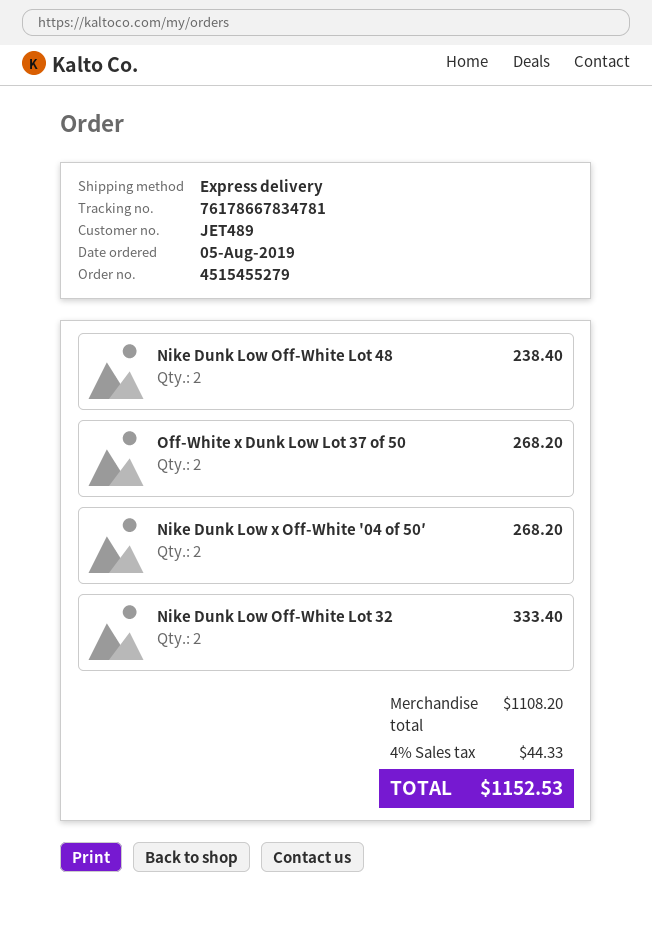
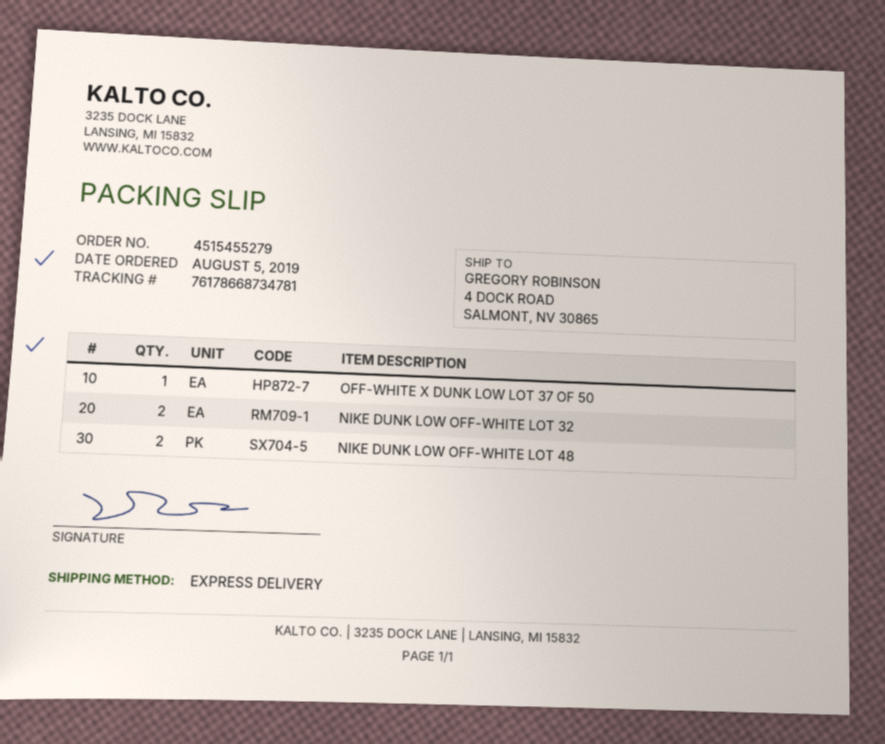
tracking number: 76178667834781 -> 76178668734781
Off-White x Dunk Low Lot 37 of 50: 2 -> 1
Nike Dunk Low x Off-White '04 of 50′: 2 -> none

